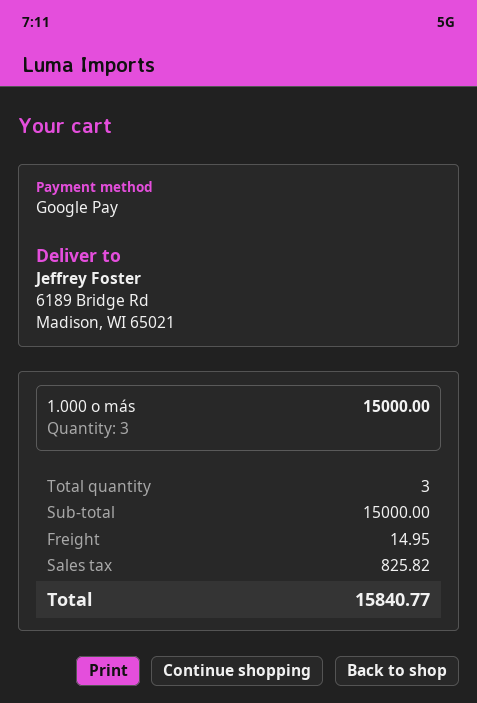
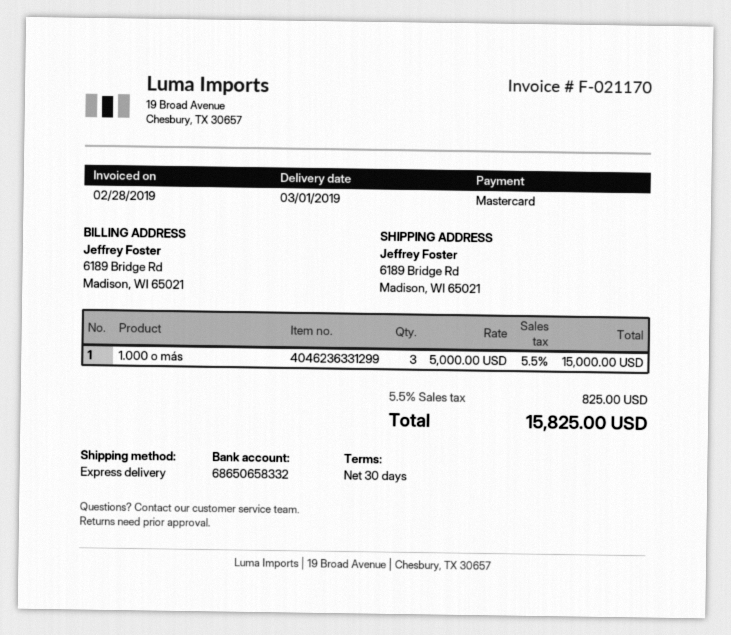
payment method: Google Pay -> Mastercard
shipping: 14.95 -> none
tax: 825.82 -> 825.00
total: 15840.77 -> 15825.00

